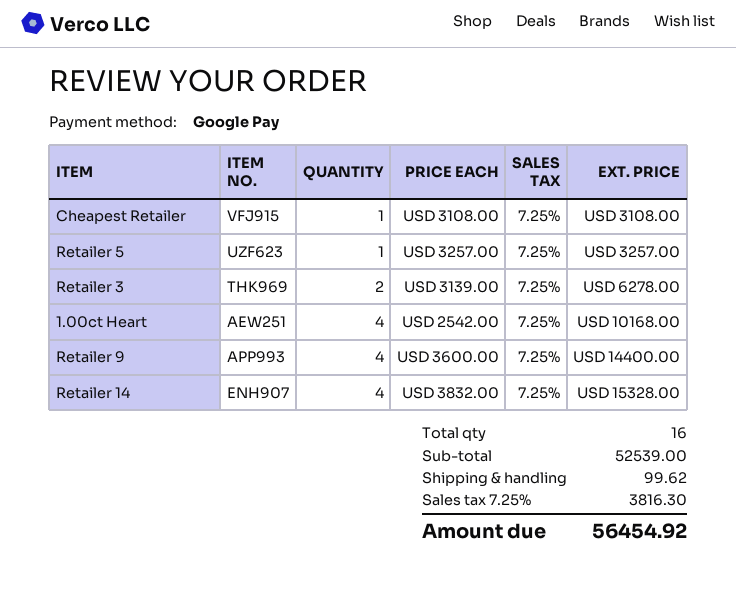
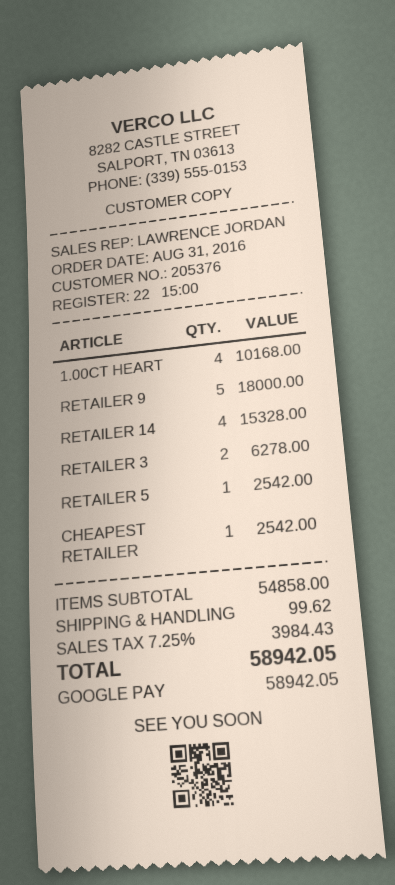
Cheapest Retailer: 1 for 3108.00 -> 1 for 2542.00
Retailer 5: 1 for 3257.00 -> 1 for 2542.00
Retailer 9: 4 for 14400.00 -> 5 for 18000.00
subtotal: 52539.00 -> 54858.00
tax: 7.25% = 3816.30 -> 7.25% = 3984.43
total: 56454.92 -> 58942.05

